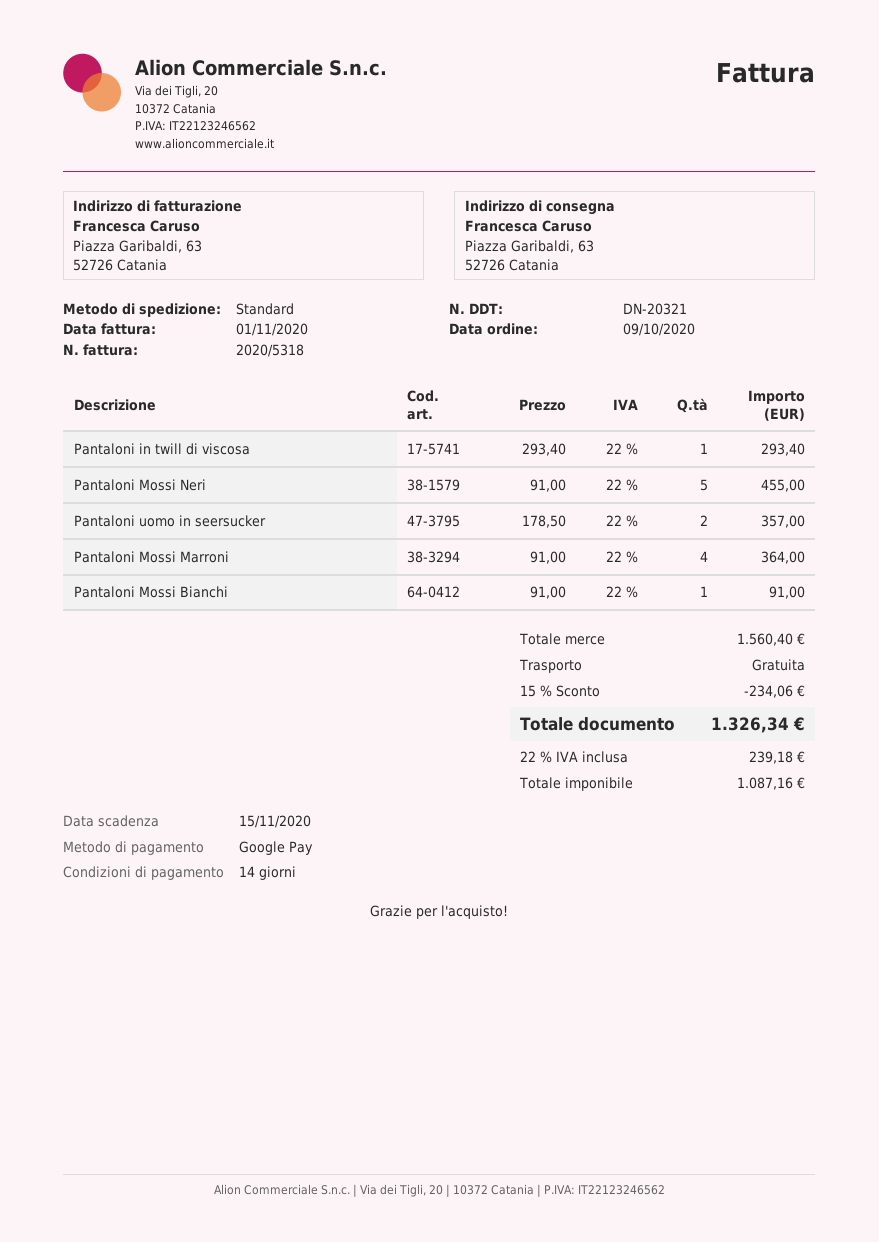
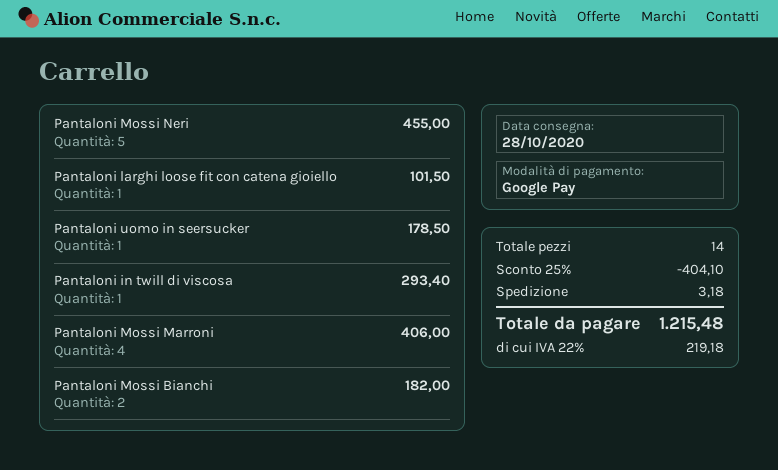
Pantaloni uomo in seersucker: 2 for 357.00 -> 1 for 178.50
Pantaloni Mossi Marroni: 4 for 364.00 -> 4 for 406.00
Pantaloni Mossi Bianchi: 1 for 91.00 -> 2 for 182.00
Pantaloni larghi loose fit con catena gioiello: none -> 1 for 101.50
discount: 15% = 234.06 -> 25% = 404.10
shipping: 0.00 -> 3.18
tax: 22% = 239.18 -> 22% = 219.18
total: 1326.34 -> 1215.48

